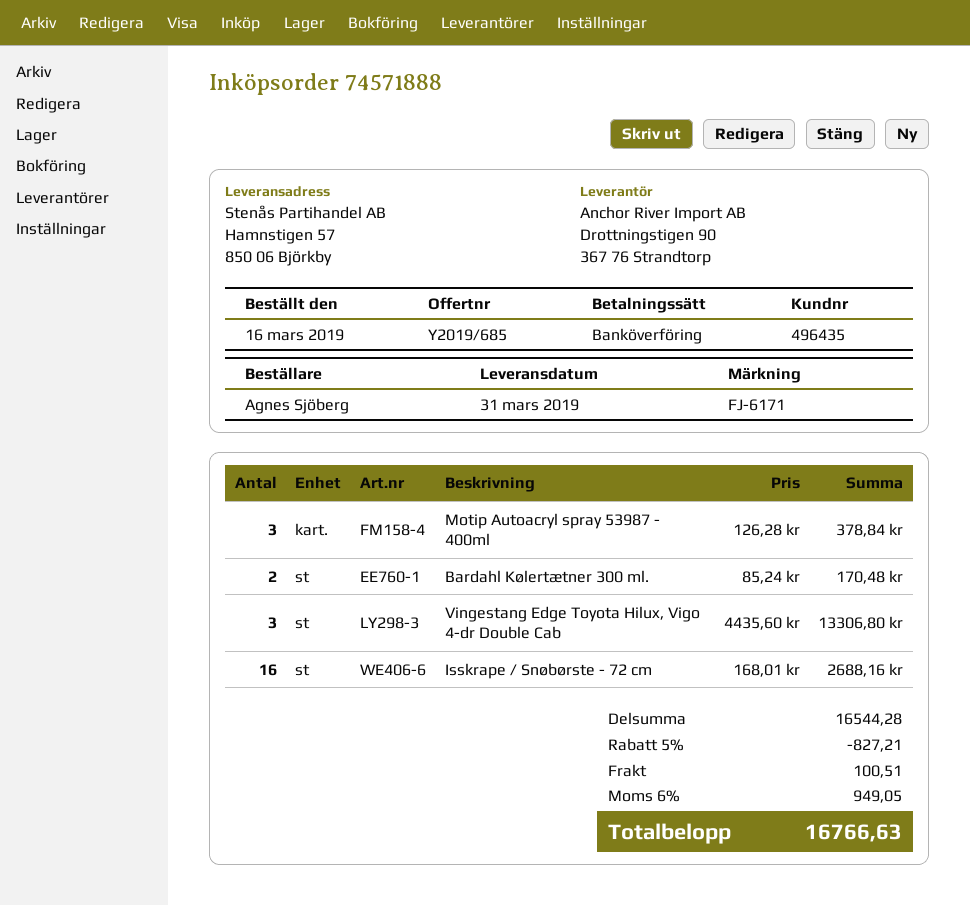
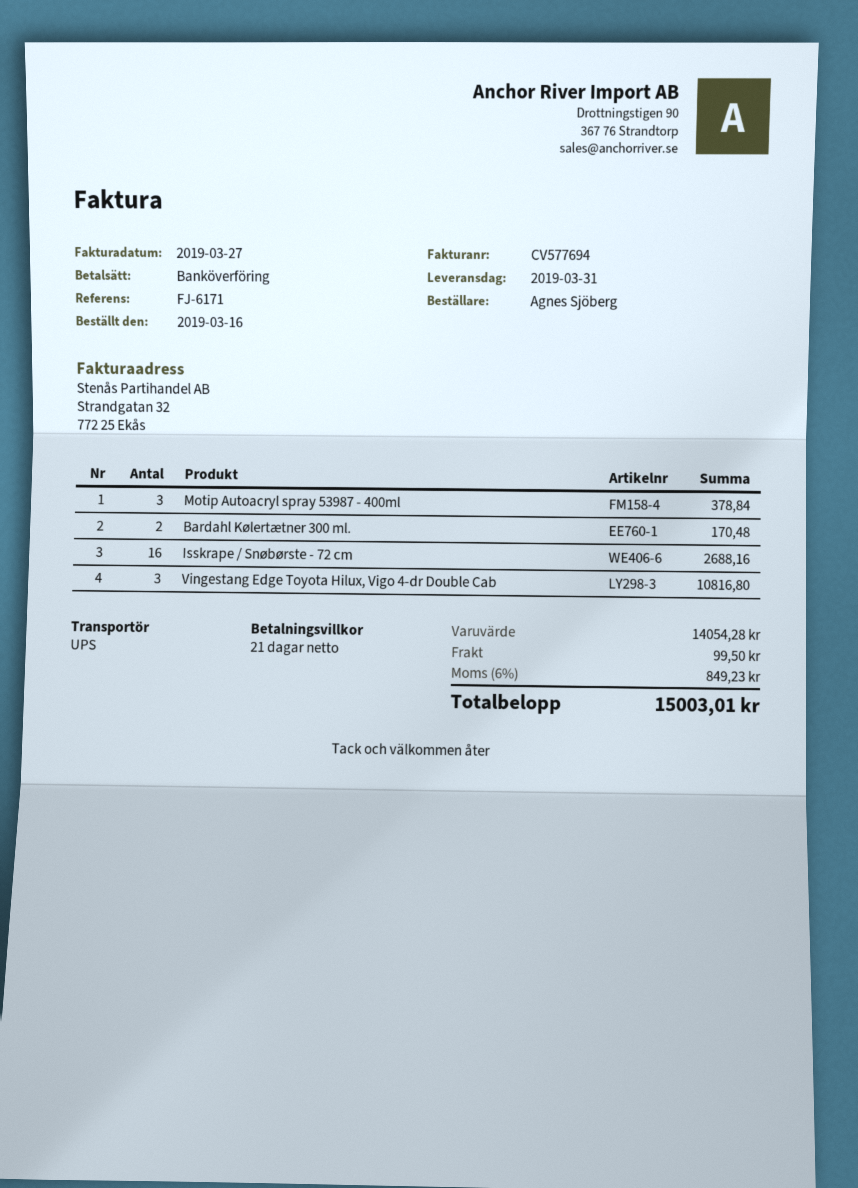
Vingestang Edge Toyota Hilux, Vigo 4-dr Double Cab: 3 for 13306.80 -> 3 for 10816.80
subtotal: 16544.28 -> 14054.28
discount: 5% = 827.21 -> none
shipping: 100.51 -> 99.50
tax: 6% = 949.05 -> 6% = 849.23
total: 16766.63 -> 15003.01

